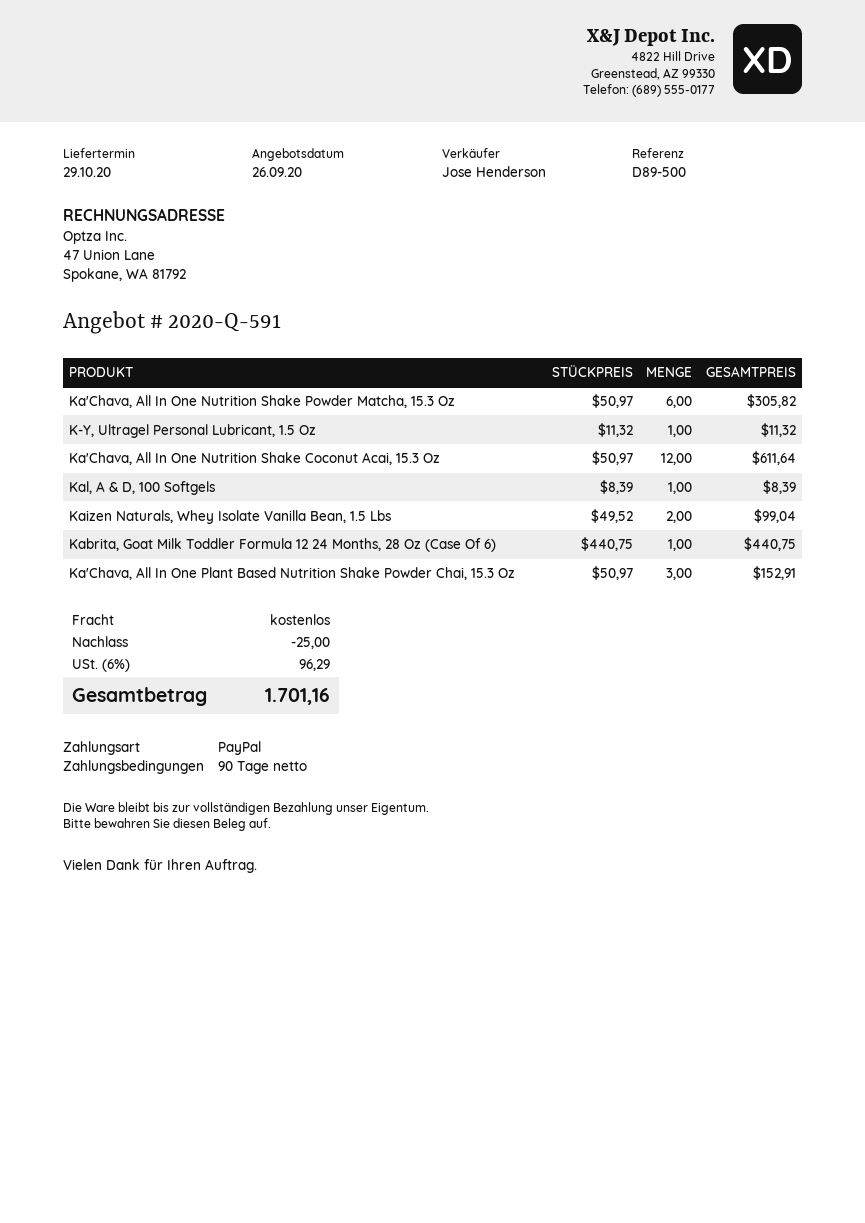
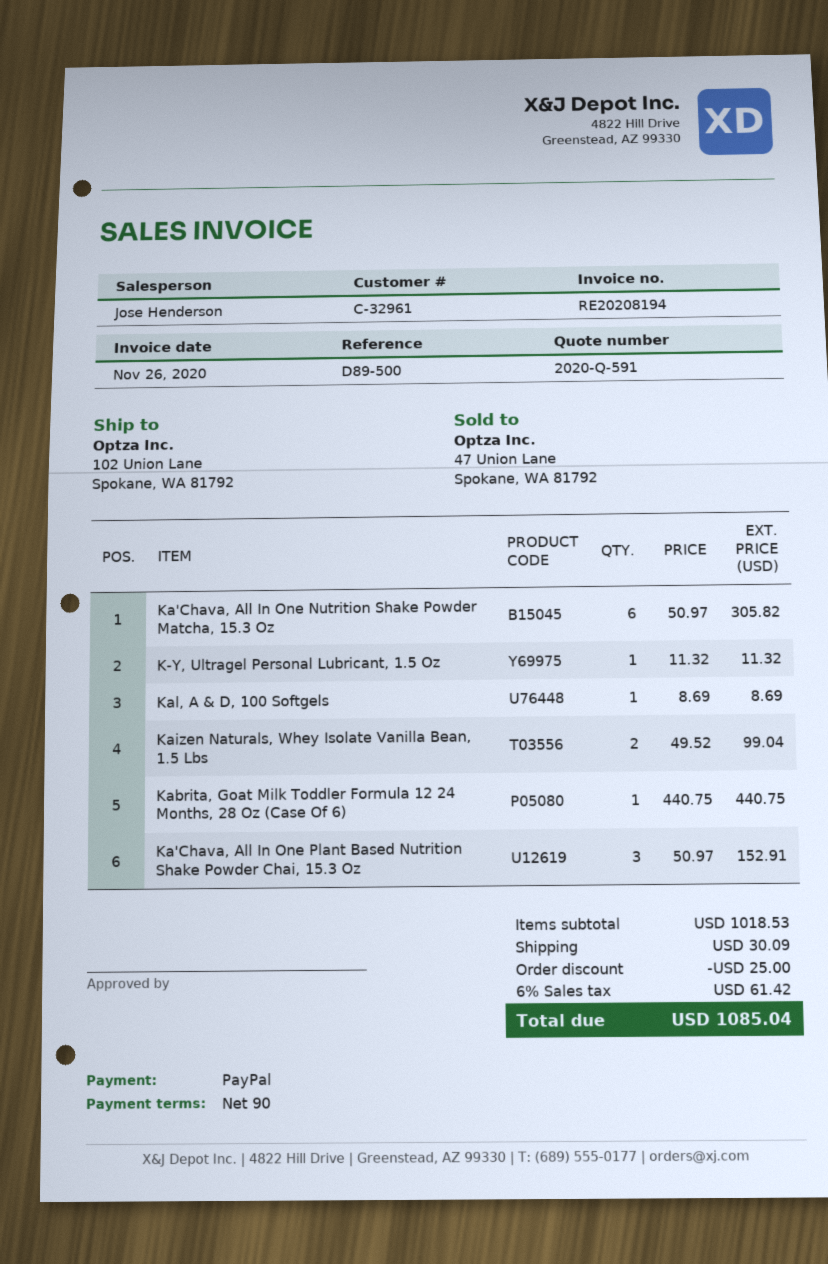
Ka'Chava, All In One Nutrition Shake Coconut Acai, 15.3 Oz: 12 x 50.97 = 611.64 -> none
Kal, A & D, 100 Softgels: 1 x 8.39 = 8.39 -> 1 x 8.69 = 8.69
shipping: 0.00 -> 30.09
tax: 6% = 96.29 -> 6% = 61.42
total: 1701.16 -> 1085.04

